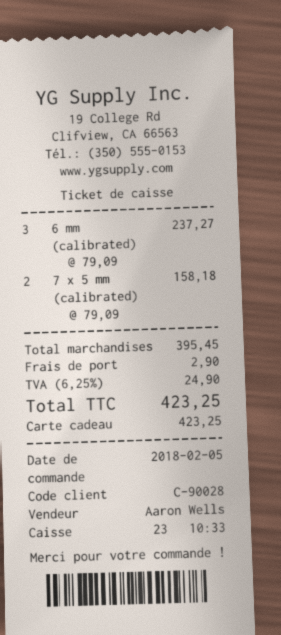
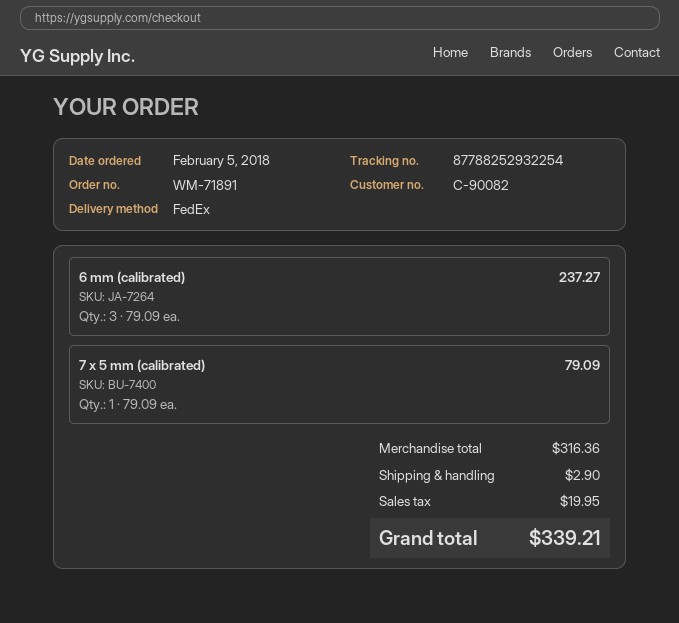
customer number: C-90028 -> C-90082
7 x 5 mm (calibrated): 2 x 79.09 = 158.18 -> 1 x 79.09 = 79.09
subtotal: 395.45 -> 316.36
tax: 24.90 -> 19.95
total: 423.25 -> 339.21

